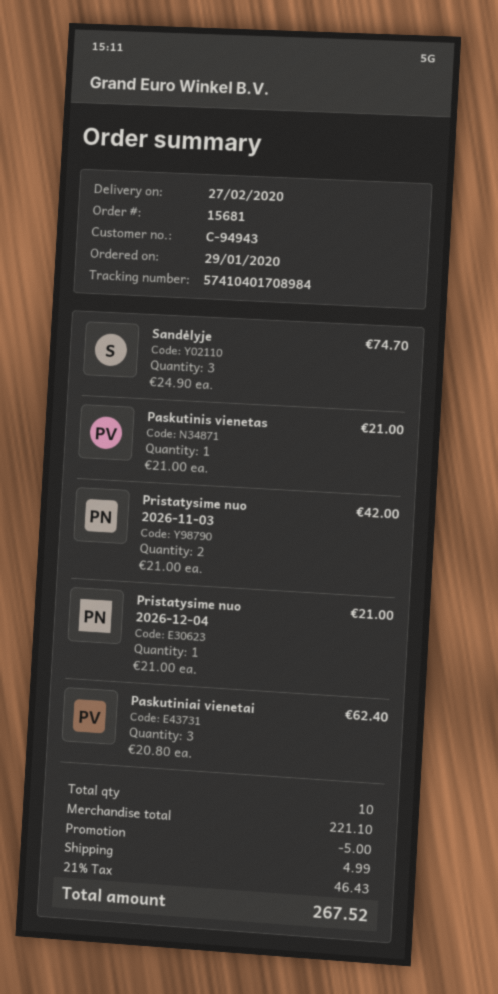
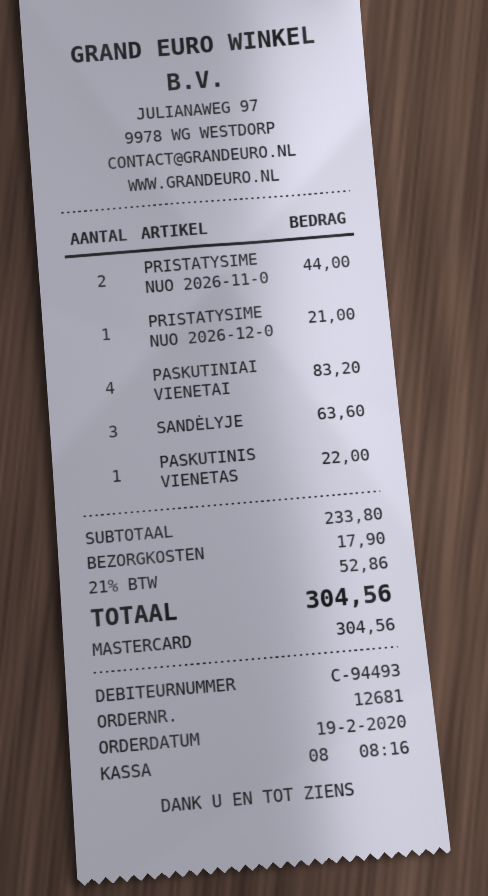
order number: 15681 -> 12681
order date: 2020-01-29 -> 2020-02-19
customer number: C-94943 -> C-94493
Sandėlyje: 3 for 74.70 -> 3 for 63.60
Paskutinis vienetas: 1 for 21.00 -> 1 for 22.00
Pristatysime nuo 2026‑11‑03: 2 for 42.00 -> 2 for 44.00
Paskutiniai vienetai: 3 for 62.40 -> 4 for 83.20
subtotal: 221.10 -> 233.80
discount: 5.00 -> none
shipping: 4.99 -> 17.90
tax: 21% = 46.43 -> 21% = 52.86
total: 267.52 -> 304.56

